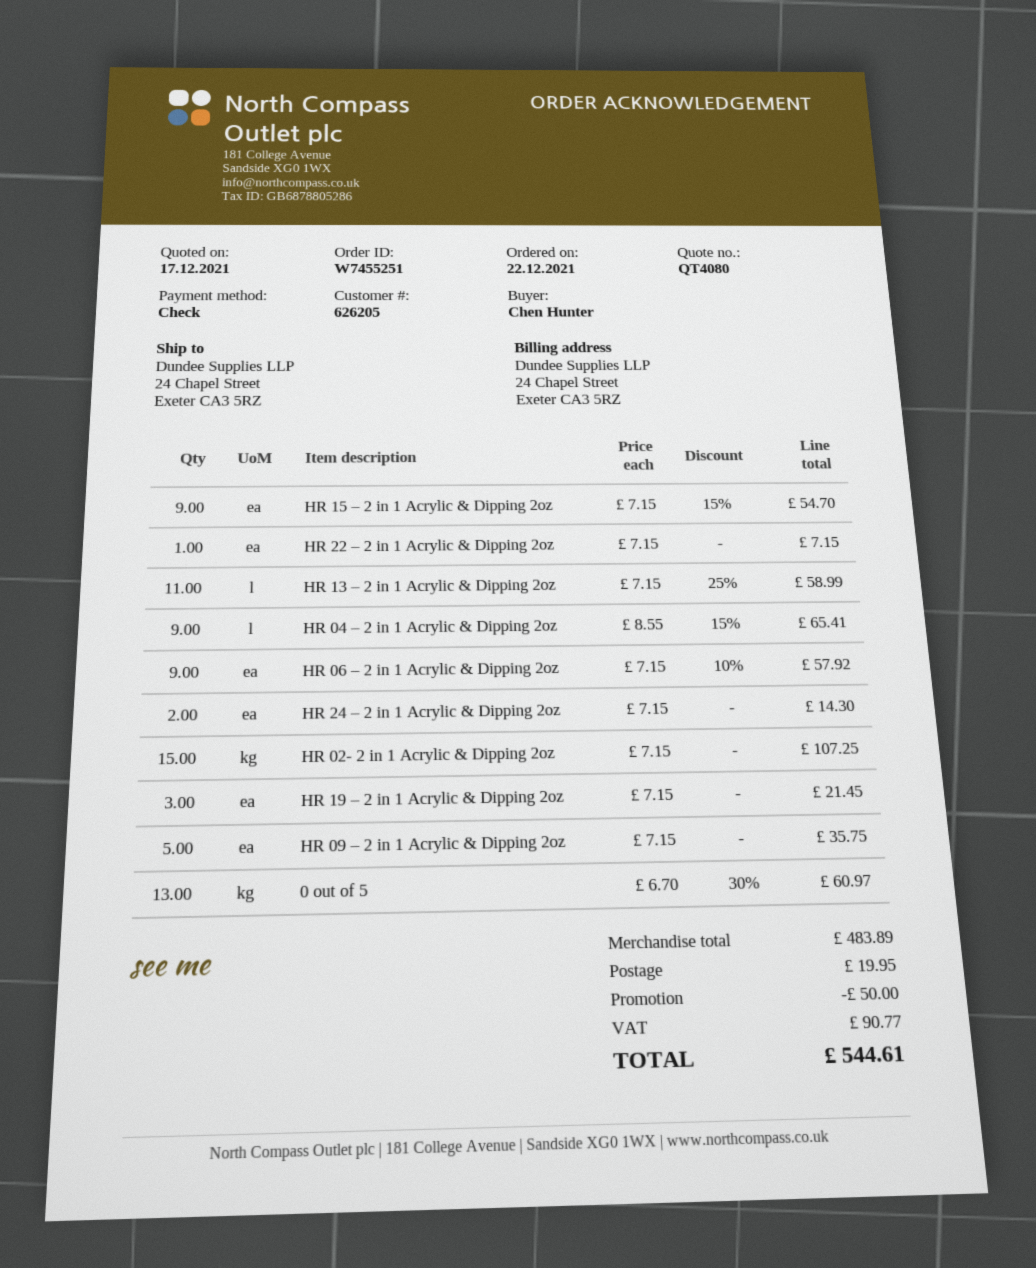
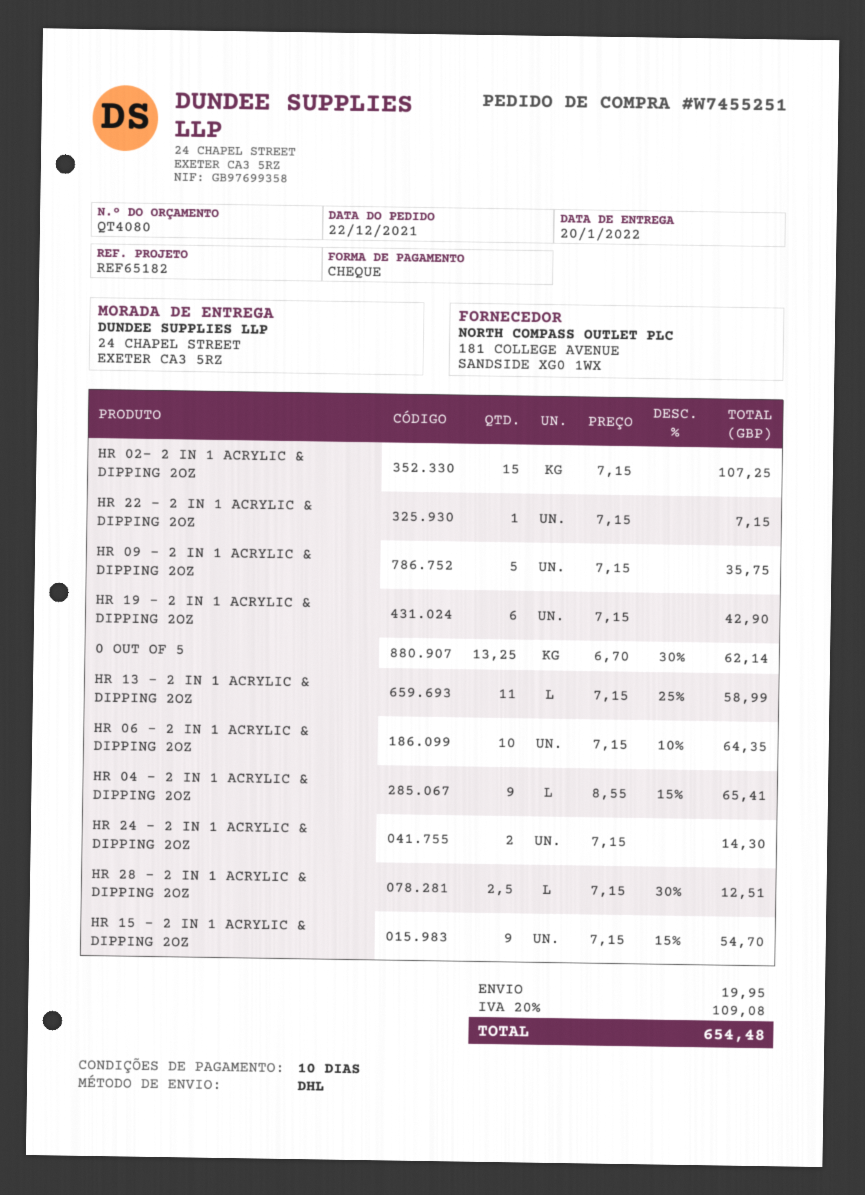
HR 06 – 2 in 1 Acrylic & Dipping 2oz: 9 x 7.15 - 10% = 57.92 -> 10 x 7.15 - 10% = 64.35
HR 19 – 2 in 1 Acrylic & Dipping 2oz: 3 x 7.15 = 21.45 -> 6 x 7.15 = 42.90
0 out of 5: 13 x 6.70 - 30% = 60.97 -> 13.25 x 6.70 - 30% = 62.14
HR 28 – 2 IN 1 ACRYLIC & DIPPING 2OZ: none -> 2.5 x 7.15 - 30% = 12.51
discount: 50.00 -> none
tax: 90.77 -> 109.08
total: 544.61 -> 654.48

